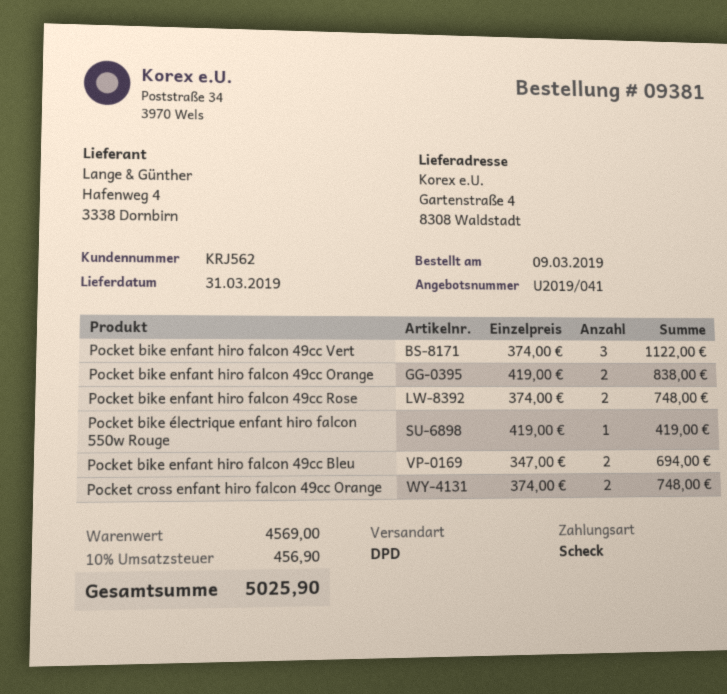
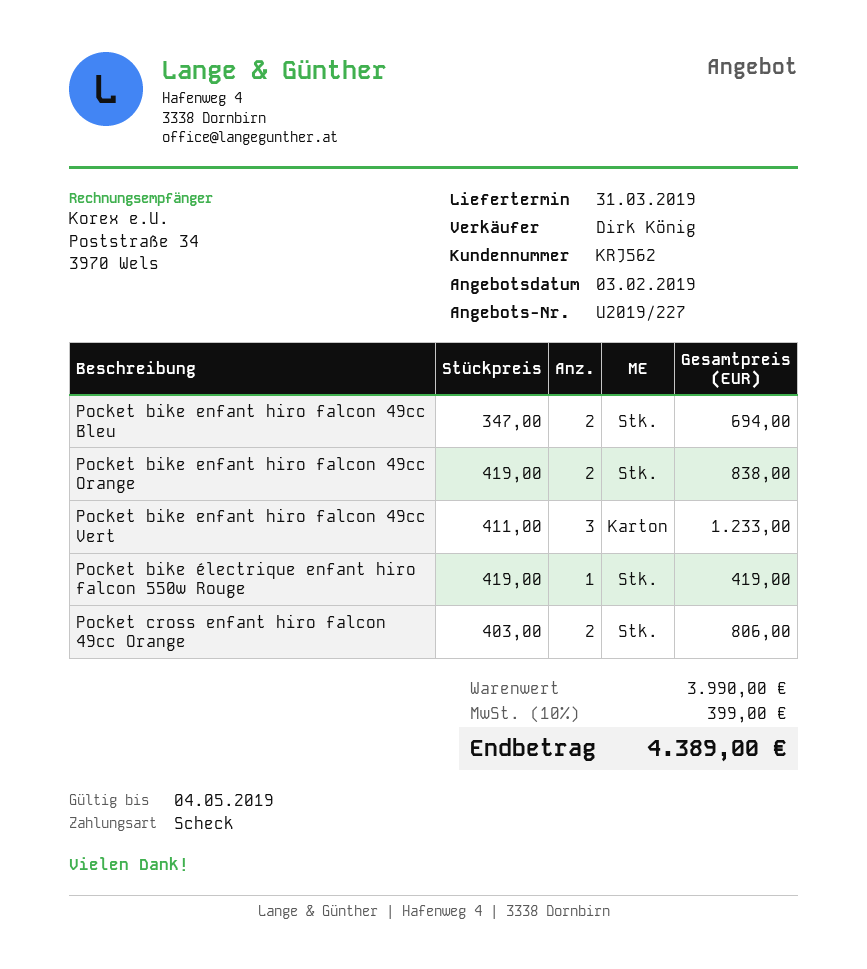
quote number: U2019/041 -> U2019/227
Pocket bike enfant hiro falcon 49cc Vert: 3 x 374.00 = 1122.00 -> 3 x 411.00 = 1233.00
Pocket bike enfant hiro falcon 49cc Rose: 2 x 374.00 = 748.00 -> none
Pocket cross enfant hiro falcon 49cc Orange: 2 x 374.00 = 748.00 -> 2 x 403.00 = 806.00
subtotal: 4569.00 -> 3990.00
tax: 10% = 456.90 -> 10% = 399.00
total: 5025.90 -> 4389.00

